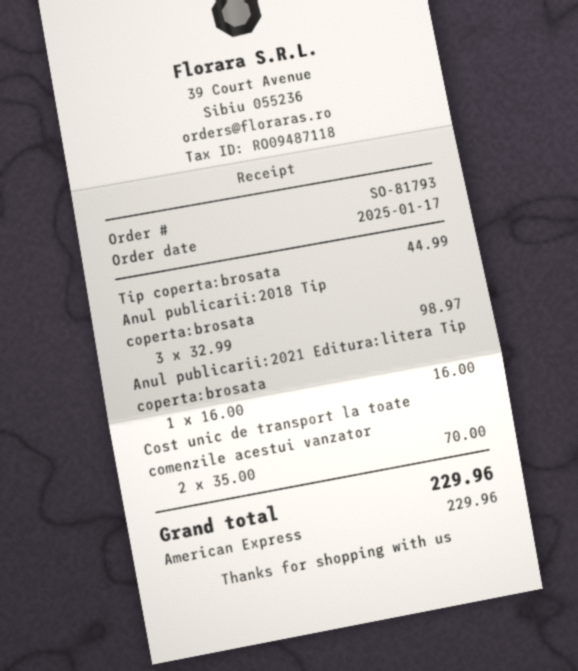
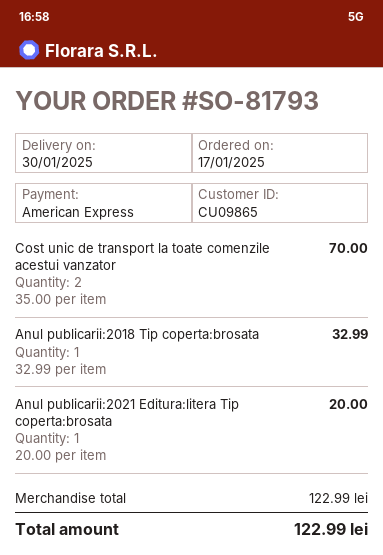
Tip coperta:brosata: 1 x 44.99 = 44.99 -> none
Anul publicarii:2018 Tip coperta:brosata: 3 x 32.99 = 98.97 -> 1 x 32.99 = 32.99
Anul publicarii:2021 Editura:litera Tip coperta:brosata: 1 x 16.00 = 16.00 -> 1 x 20.00 = 20.00
total: 229.96 -> 122.99

